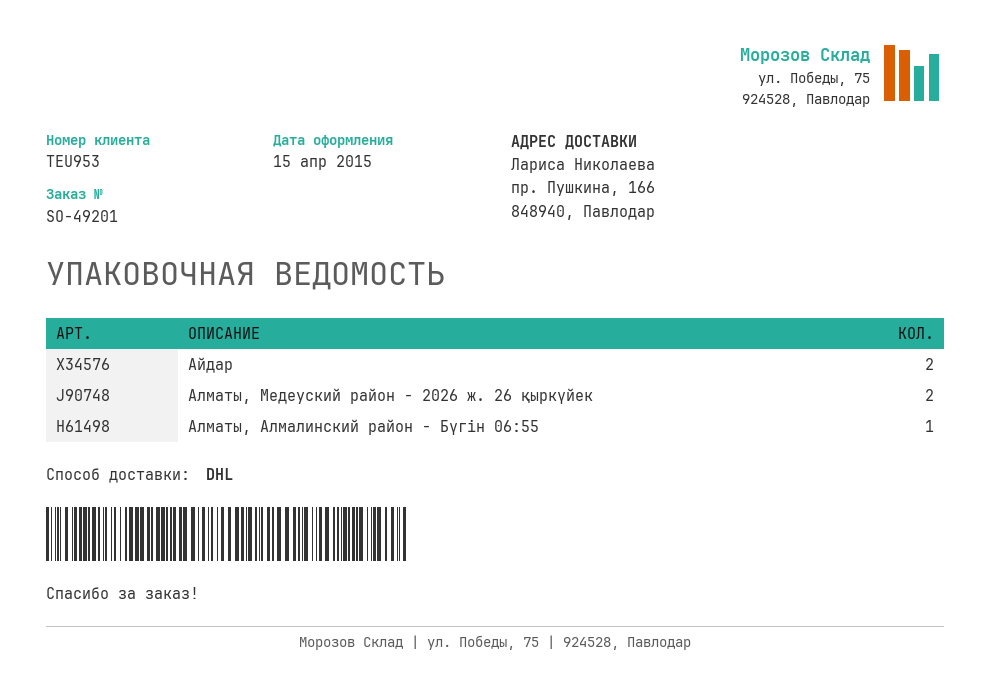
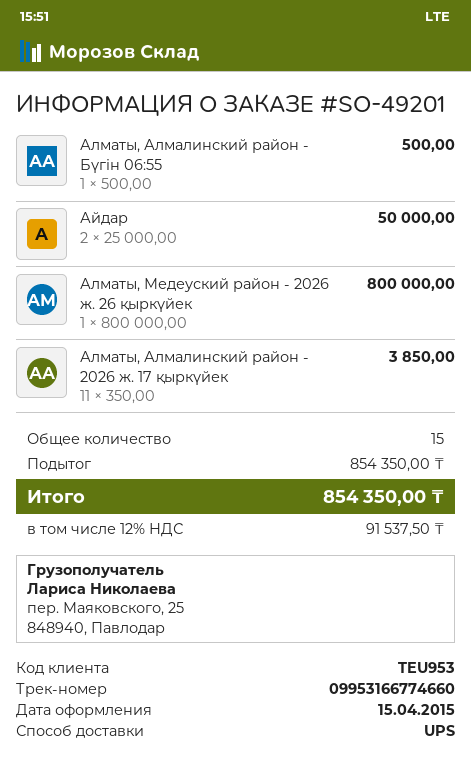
shipping method: DHL -> UPS
ship to: пр. Пушкина, 166, 848940, Павлодар -> пер. Маяковского, 25, 848940, Павлодар
Алматы, Медеуский район - 2026 ж. 26 қыркүйек: 2 -> 1
Алматы, Алмалинский район - 2026 ж. 17 қыркүйек: none -> 11

